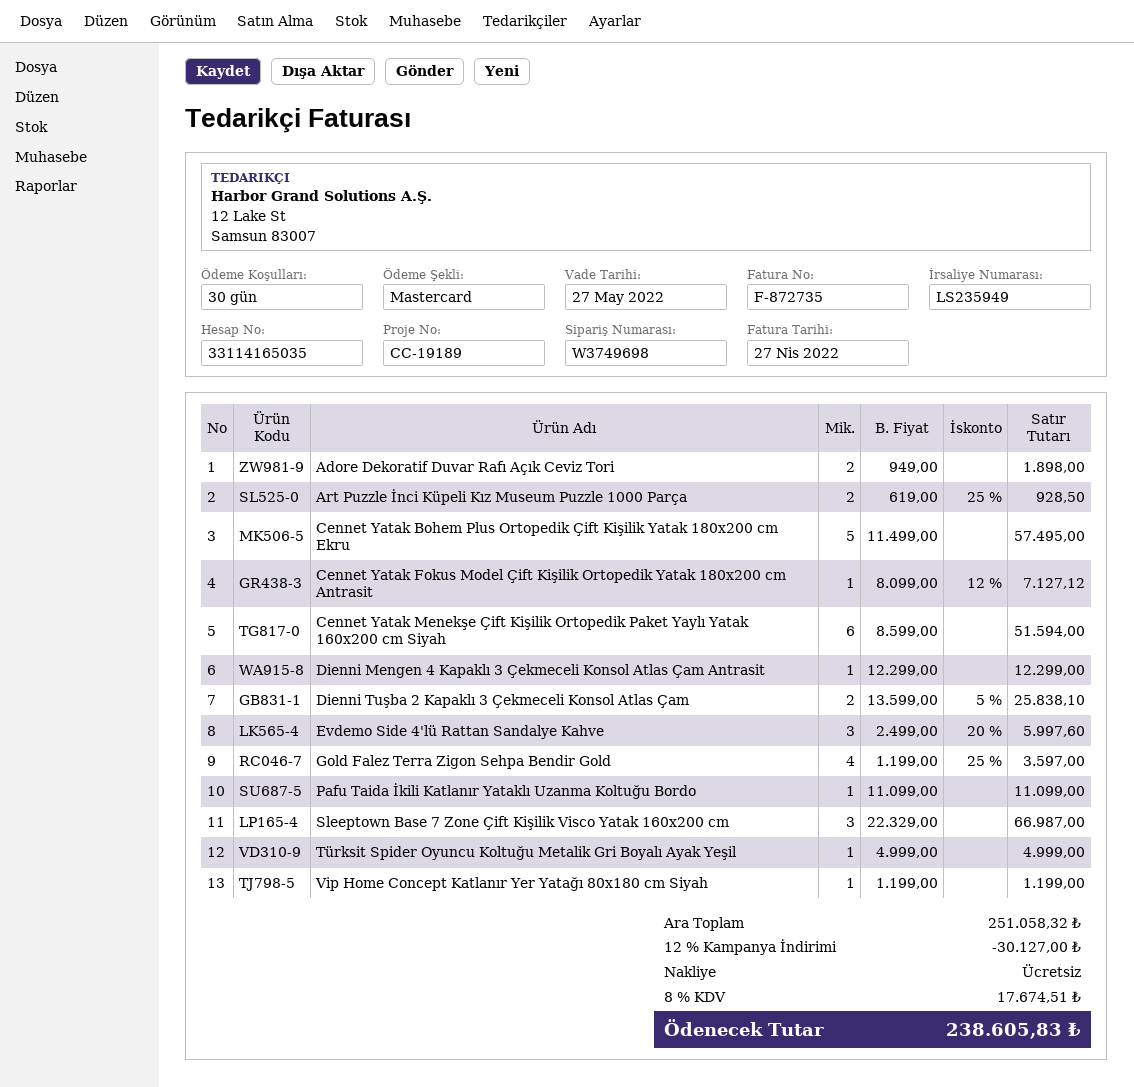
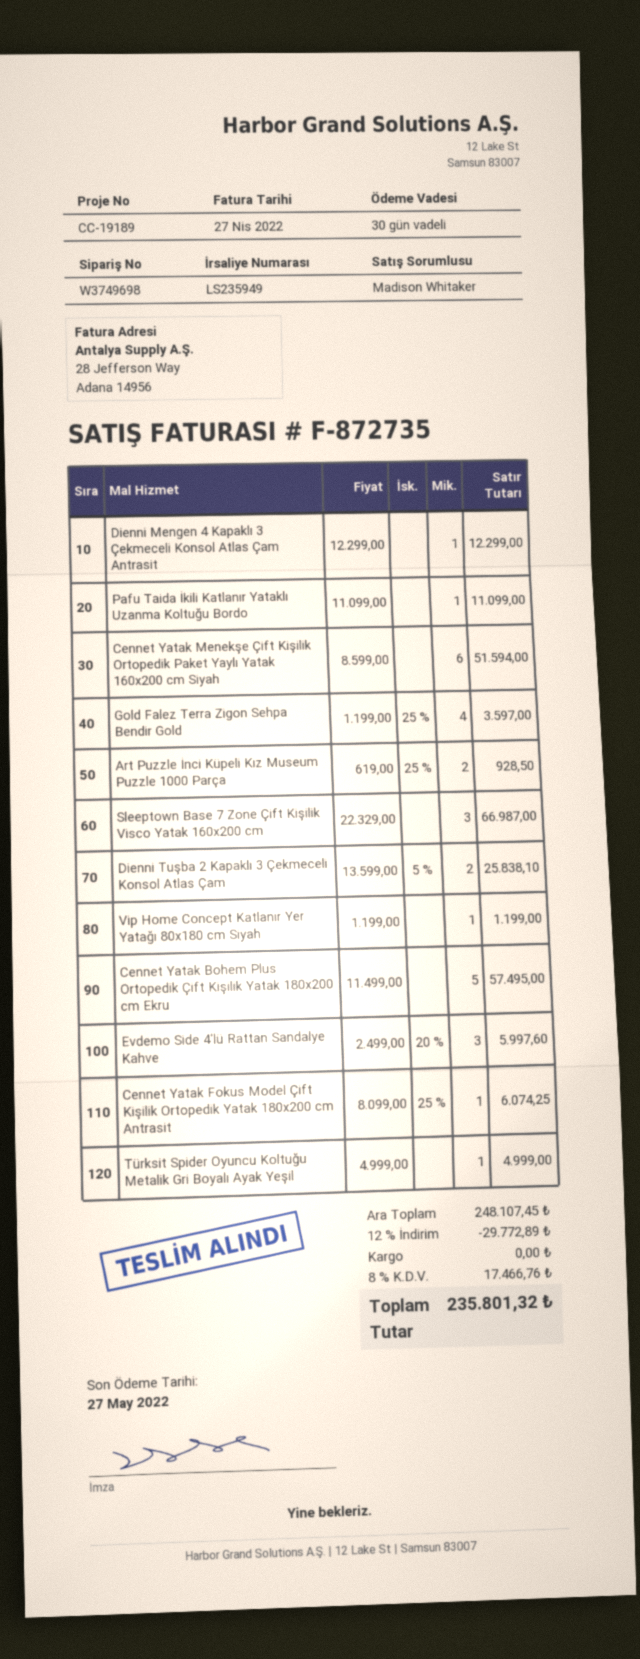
Adore Dekoratif Duvar Rafı Açık Ceviz Tori: 2 x 949.00 = 1898.00 -> none
Cennet Yatak Fokus Model Çift Kişilik Ortopedik Yatak 180x200 cm Antrasit: 1 x 8099.00 - 12% = 7127.12 -> 1 x 8099.00 - 25% = 6074.25
subtotal: 251058.32 -> 248107.45
discount: 12% = 30127.00 -> 12% = 29772.89
tax: 8% = 17674.51 -> 8% = 17466.76
total: 238605.83 -> 235801.32

